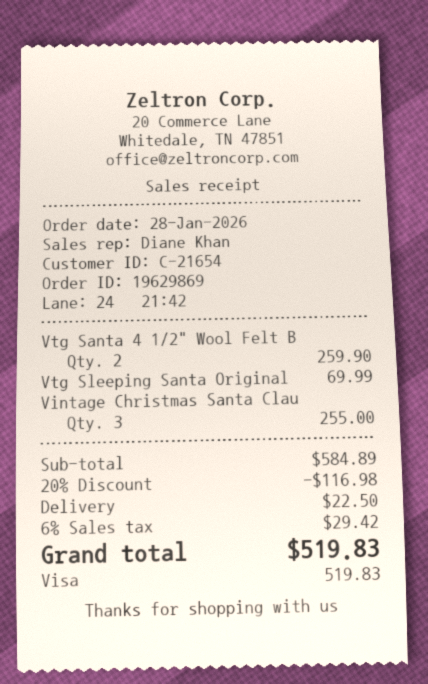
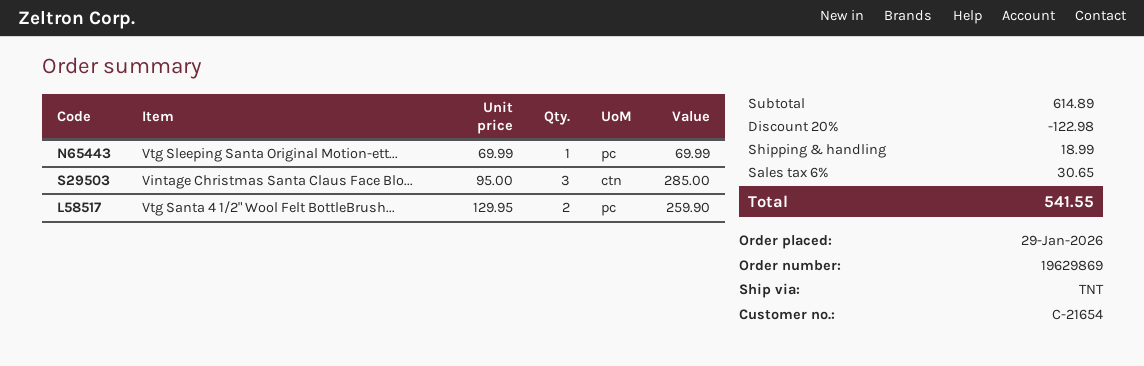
order date: 2026-01-28 -> 2026-01-29
Vintage Christmas Santa Clau: 3 for 255.00 -> 3 for 285.00
subtotal: 584.89 -> 614.89
discount: 20% = 116.98 -> 20% = 122.98
shipping: 22.50 -> 18.99
tax: 6% = 29.42 -> 6% = 30.65
total: 519.83 -> 541.55

